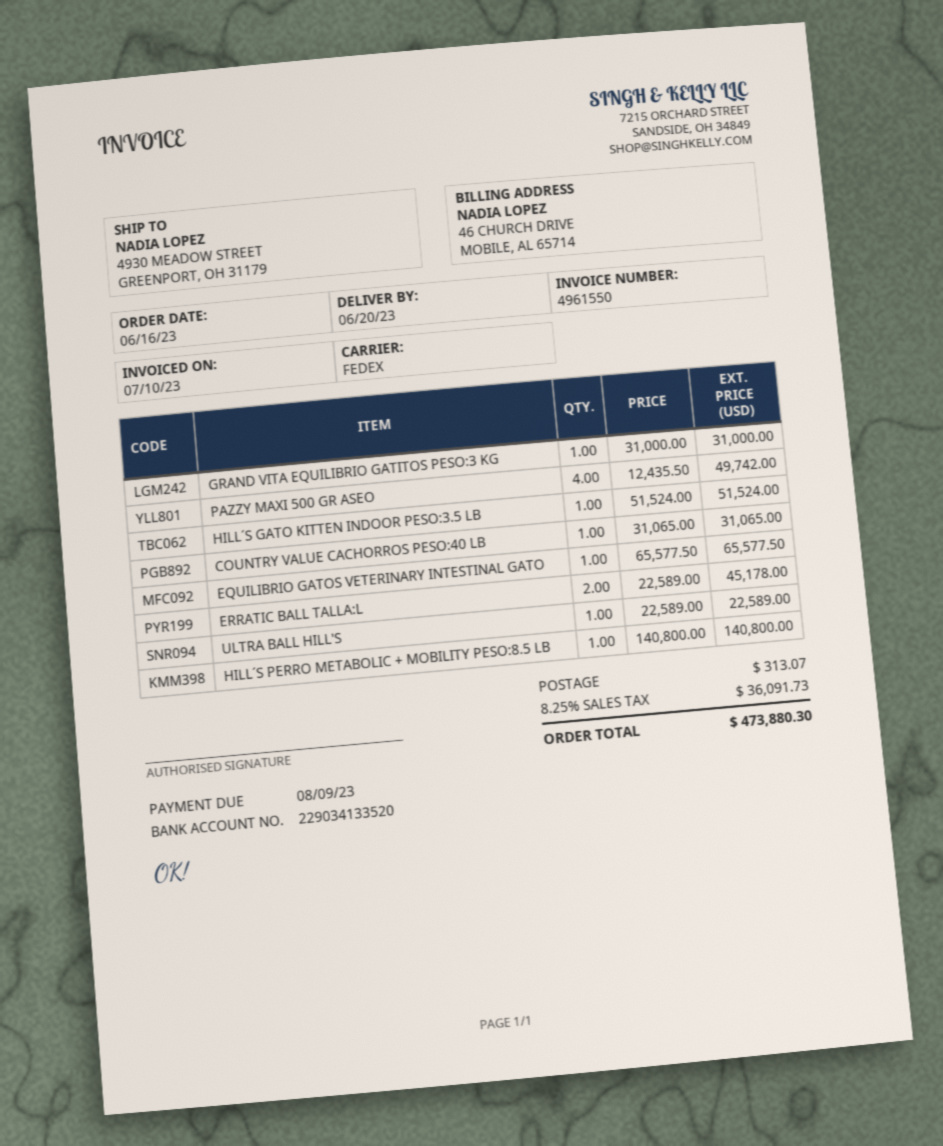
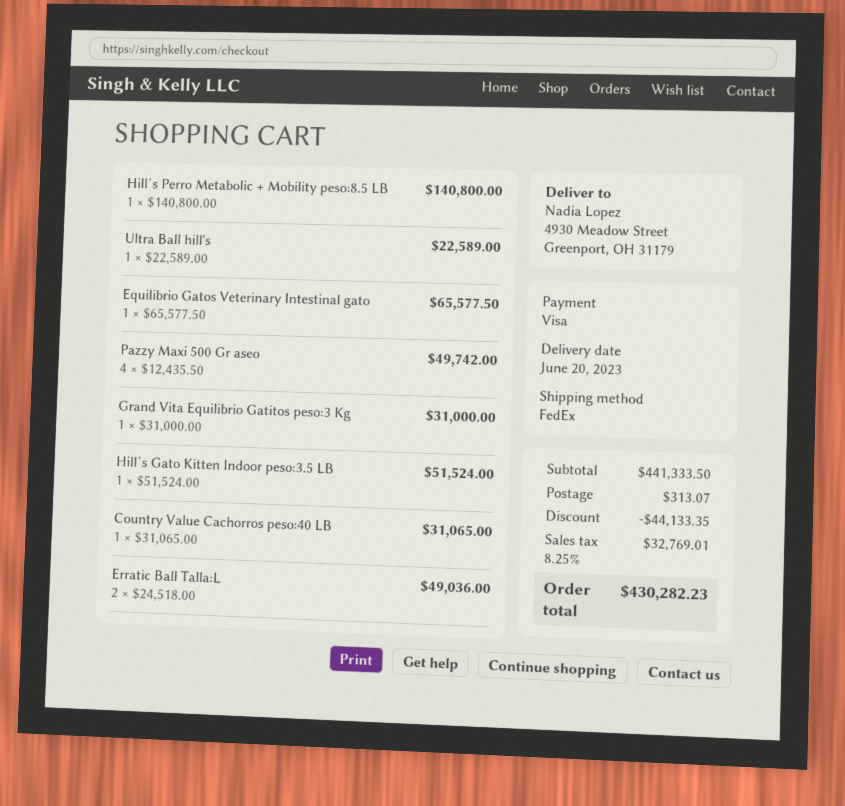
ERRATIC BALL TALLA:L: 2 x 22589.00 = 45178.00 -> 2 x 24518.00 = 49036.00
discount: none -> 44133.35
tax: 8.25% = 36091.73 -> 8.25% = 32769.01
total: 473880.30 -> 430282.23

